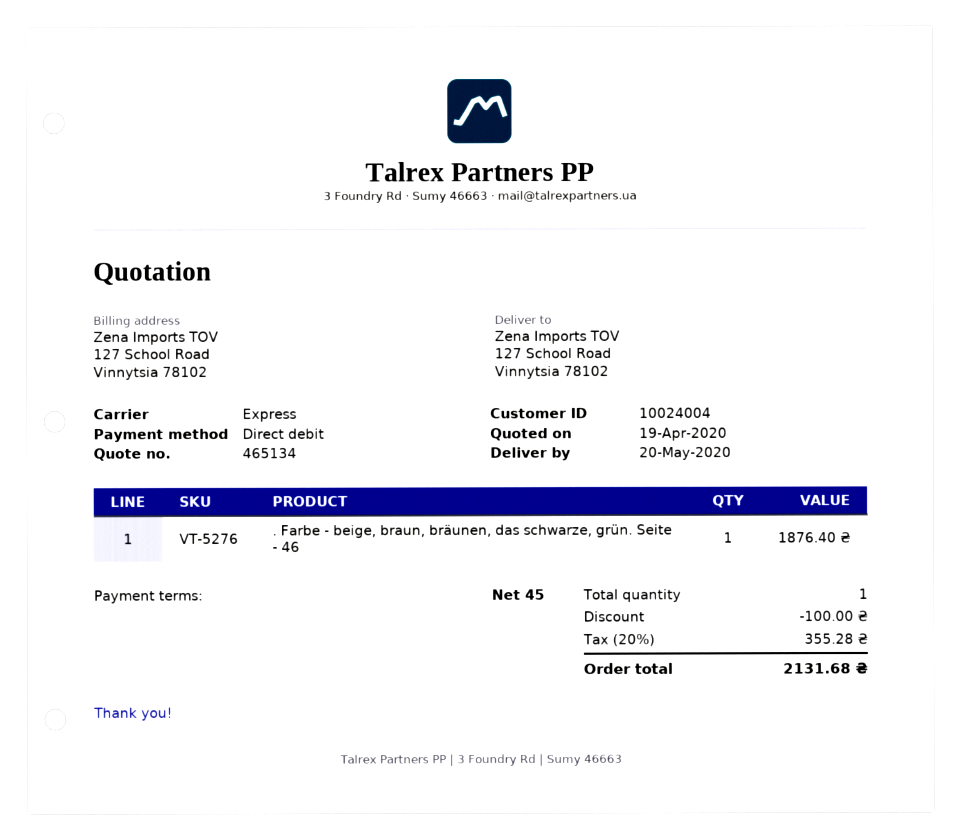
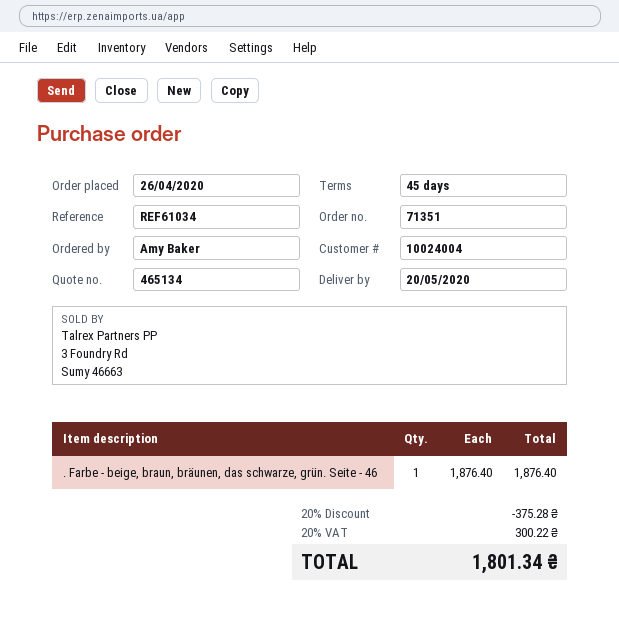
discount: 100.00 -> 375.28
tax: 20% = 355.28 -> 20% = 300.22
total: 2131.68 -> 1801.34

